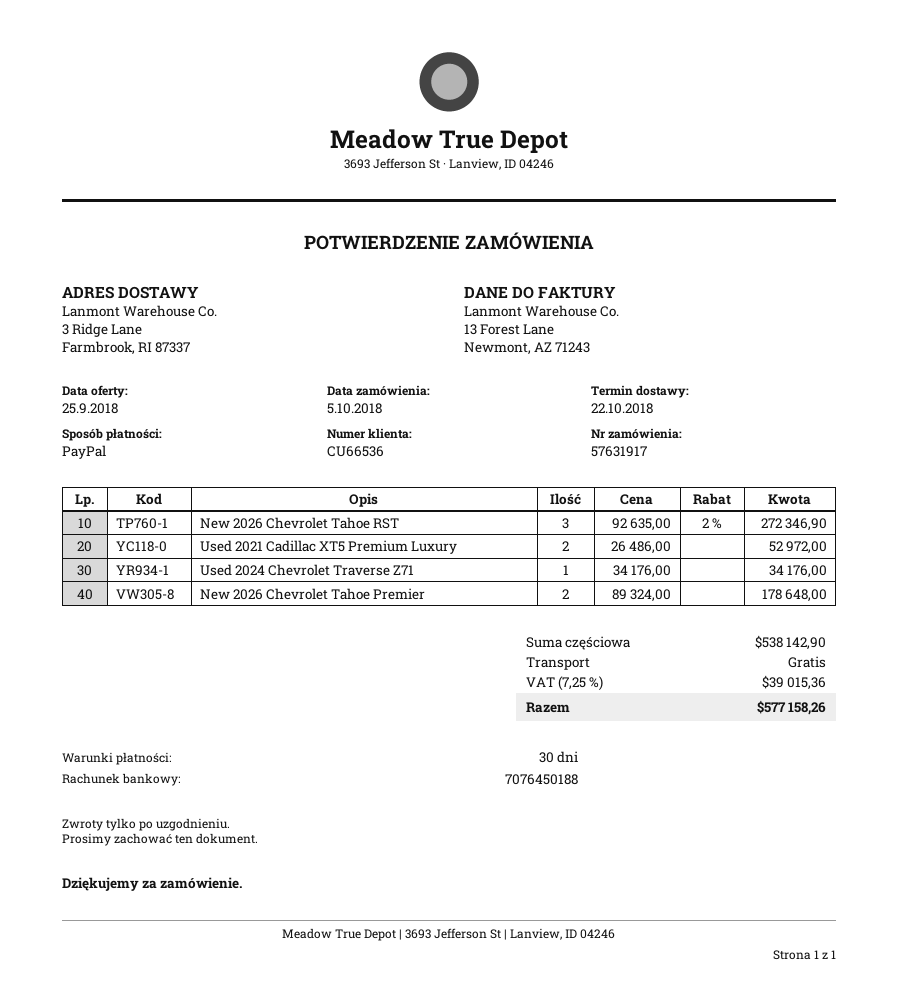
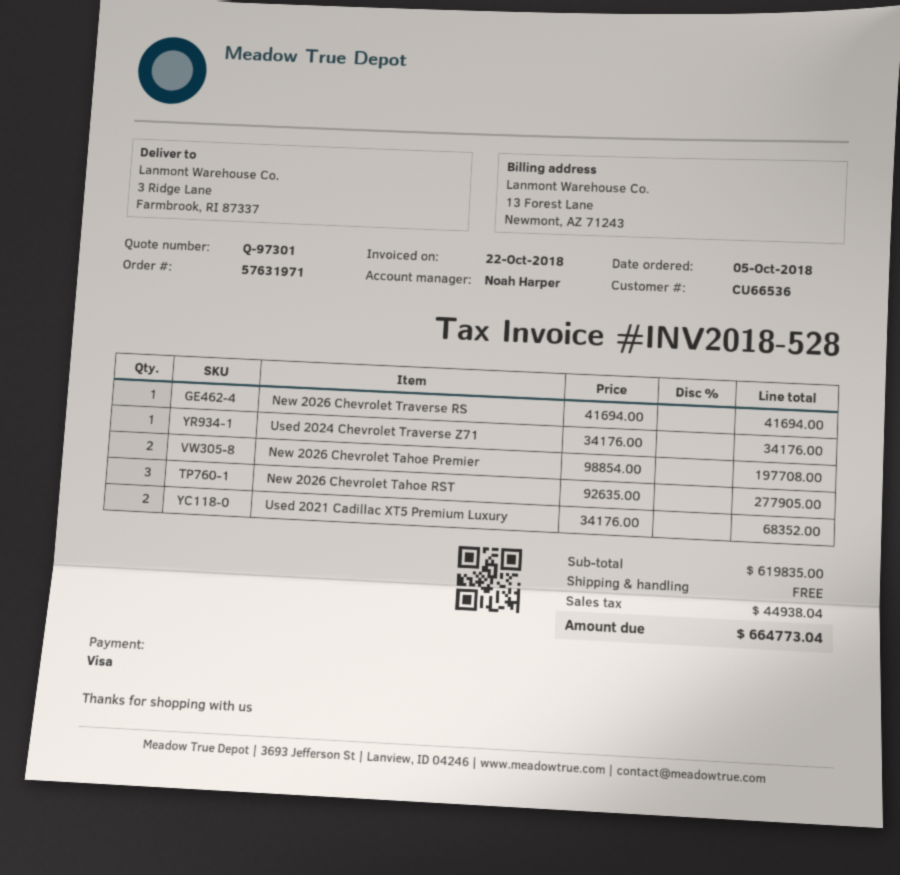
order number: 57631917 -> 57631971
payment method: PayPal -> Visa
New 2026 Chevrolet Tahoe RST: 3 x 92635.00 - 2% = 272346.90 -> 3 x 92635.00 = 277905.00
Used 2021 Cadillac XT5 Premium Luxury: 2 x 26486.00 = 52972.00 -> 2 x 34176.00 = 68352.00
New 2026 Chevrolet Tahoe Premier: 2 x 89324.00 = 178648.00 -> 2 x 98854.00 = 197708.00
New 2026 Chevrolet Traverse RS: none -> 1 x 41694.00 = 41694.00
subtotal: 538142.90 -> 619835.00
tax: 39015.36 -> 44938.04
total: 577158.26 -> 664773.04

